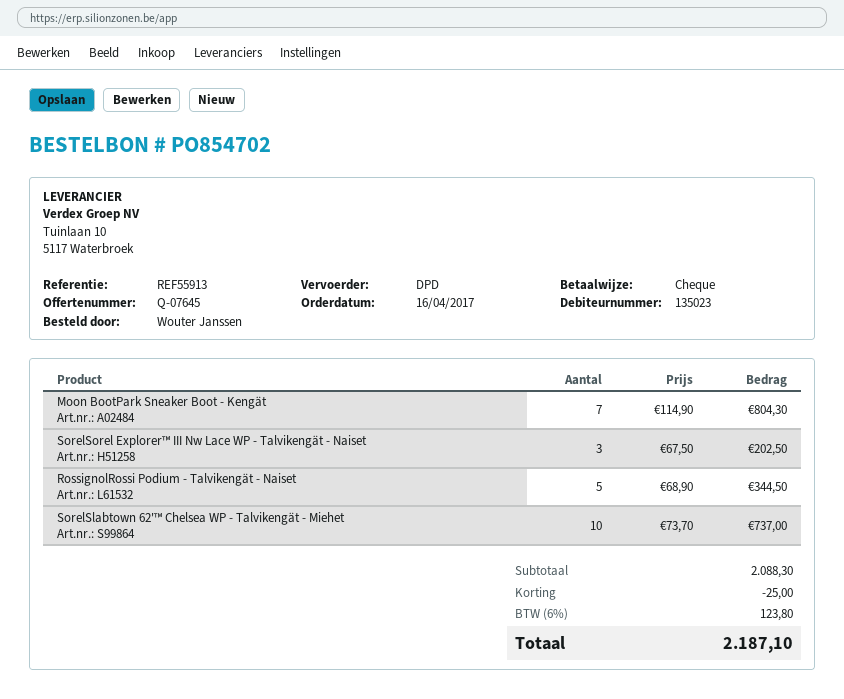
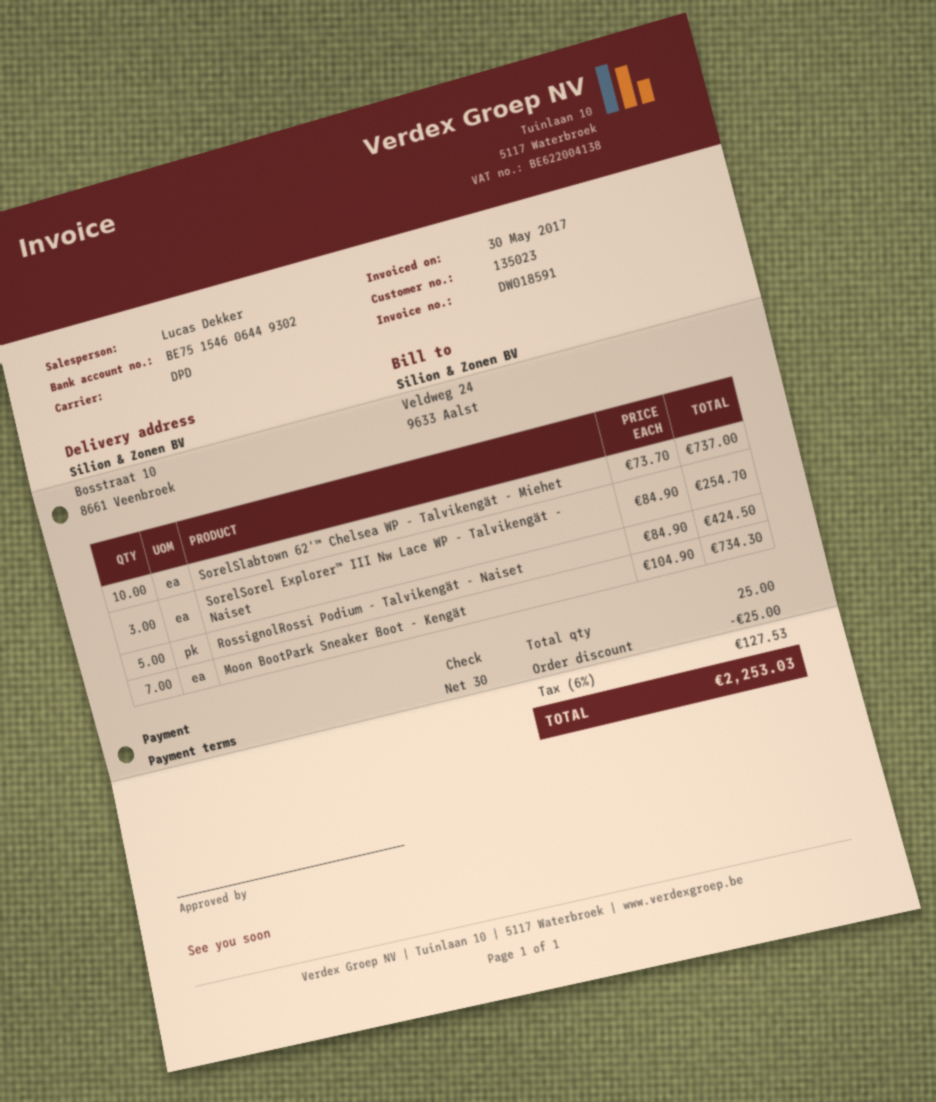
Moon BootPark Sneaker Boot - Kengät: 7 x 114.90 = 804.30 -> 7 x 104.90 = 734.30
SorelSorel Explorer™ III Nw Lace WP - Talvikengät - Naiset: 3 x 67.50 = 202.50 -> 3 x 84.90 = 254.70
RossignolRossi Podium - Talvikengät - Naiset: 5 x 68.90 = 344.50 -> 5 x 84.90 = 424.50
tax: 6% = 123.80 -> 6% = 127.53
total: 2187.10 -> 2253.03

